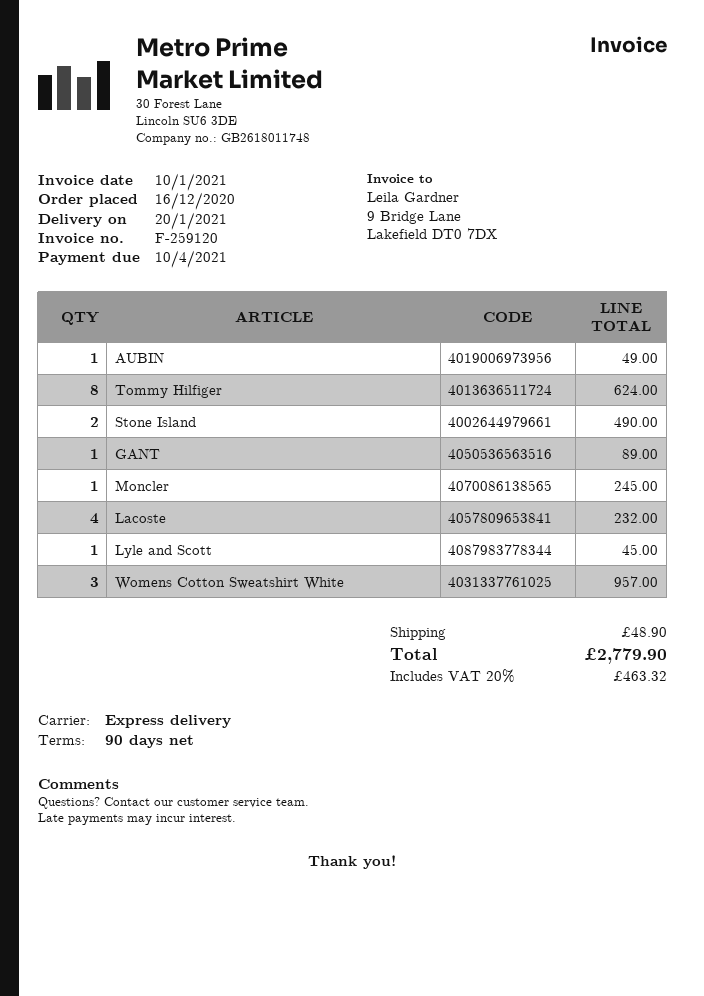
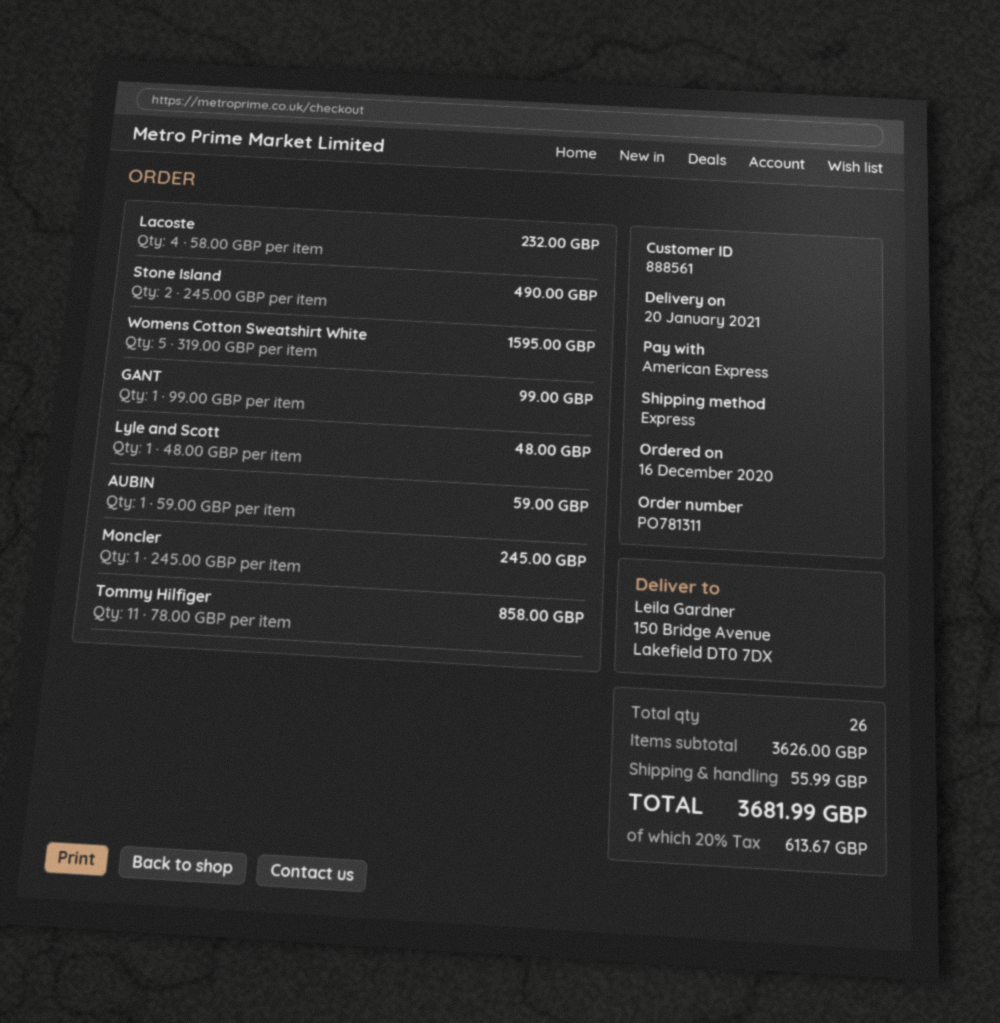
AUBIN: 1 for 49.00 -> 1 for 59.00
Tommy Hilfiger: 8 for 624.00 -> 11 for 858.00
GANT: 1 for 89.00 -> 1 for 99.00
Lyle and Scott: 1 for 45.00 -> 1 for 48.00
Womens Cotton Sweatshirt White: 3 for 957.00 -> 5 for 1595.00
shipping: 48.90 -> 55.99
tax: 20% = 463.32 -> 20% = 613.67
total: 2779.90 -> 3681.99

